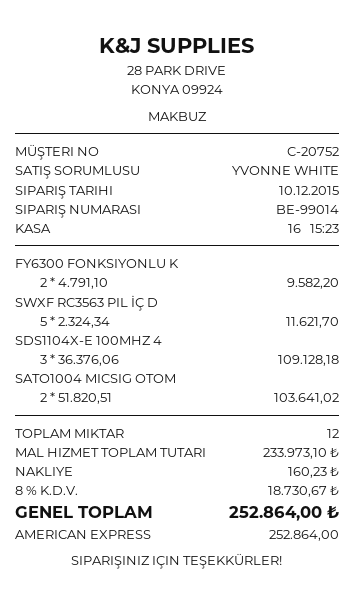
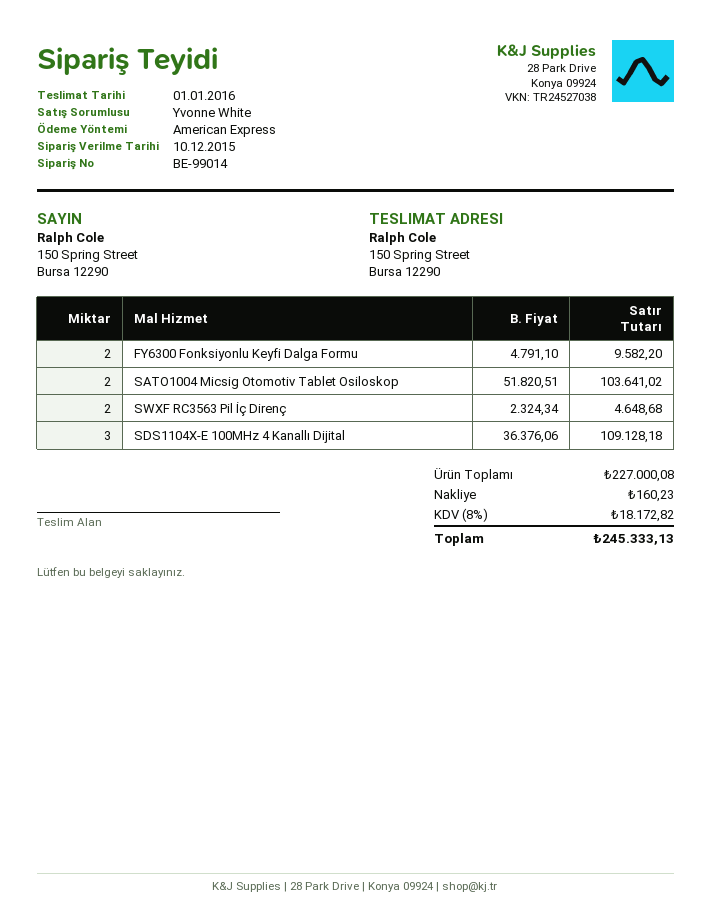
SWXF RC3563 PIL İÇ D: 5 x 2324.34 = 11621.70 -> 2 x 2324.34 = 4648.68
subtotal: 233973.10 -> 227000.08
tax: 8% = 18730.67 -> 8% = 18172.82
total: 252864.00 -> 245333.13

